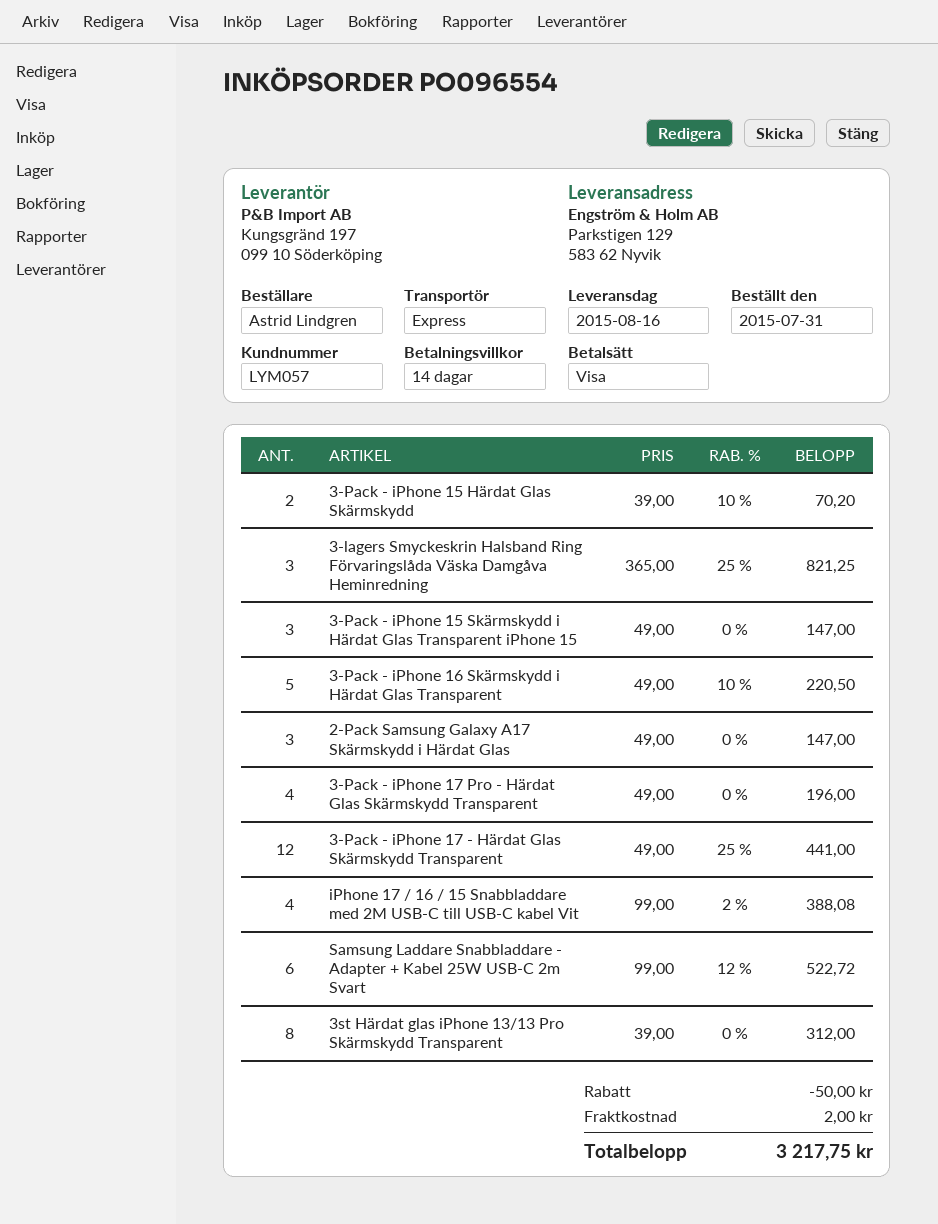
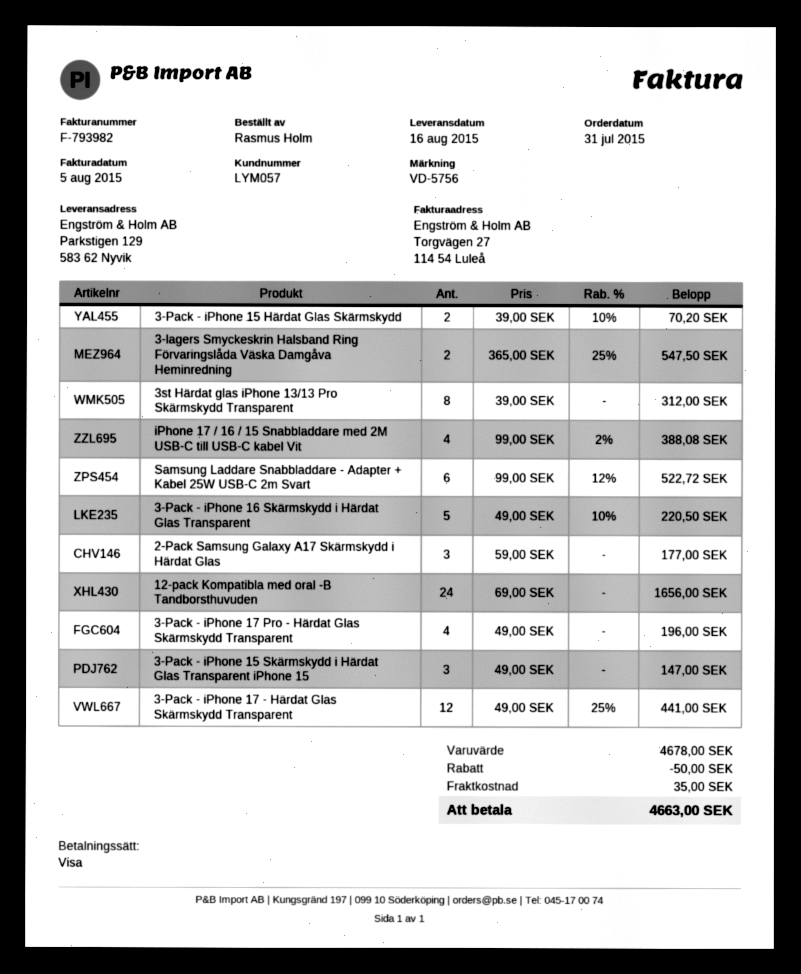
ordered by: Astrid Lindgren -> Rasmus Holm
3-lagers Smyckeskrin Halsband Ring Förvaringslåda Väska Damgåva Heminredning: 3 x 365.00 - 25% = 821.25 -> 2 x 365.00 - 25% = 547.50
2-Pack Samsung Galaxy A17 Skärmskydd i Härdat Glas: 3 x 49.00 = 147.00 -> 3 x 59.00 = 177.00
12-pack Kompatibla med oral -B Tandborsthuvuden: none -> 24 x 69.00 = 1656.00
shipping: 2.00 -> 35.00
total: 3217.75 -> 4663.00

